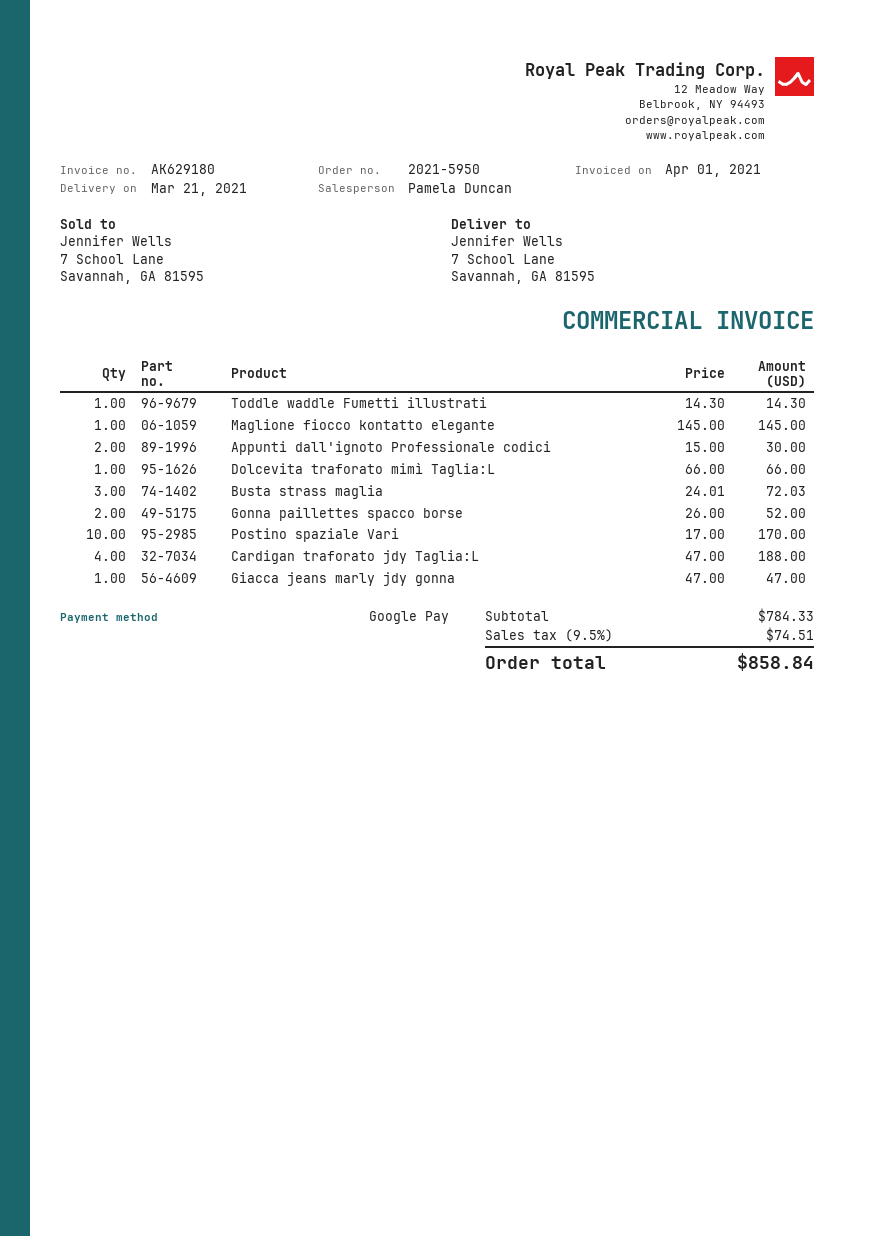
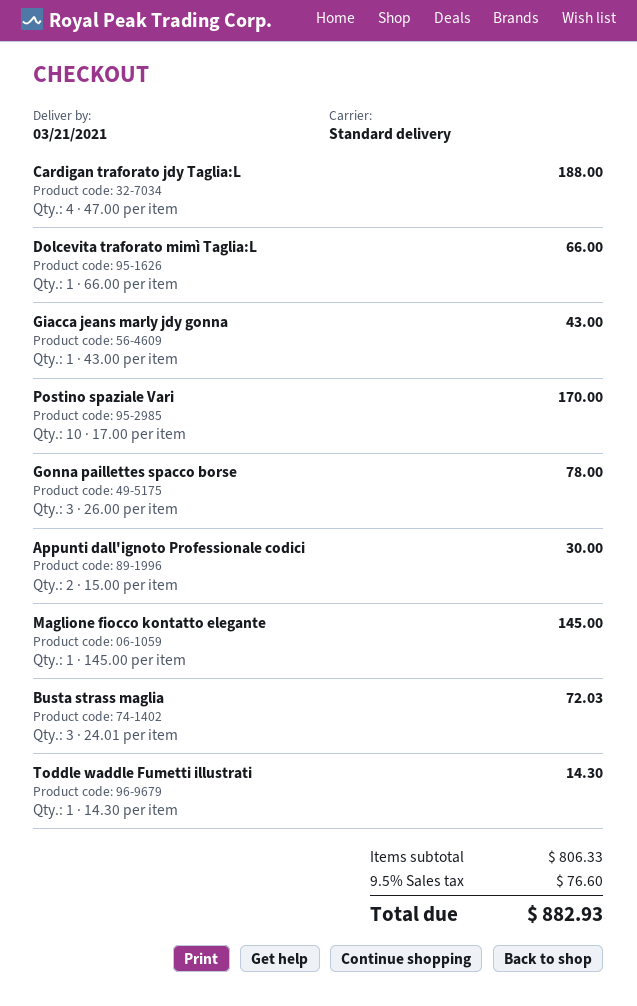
Gonna paillettes spacco borse: 2 x 26.00 = 52.00 -> 3 x 26.00 = 78.00
Giacca jeans marly jdy gonna: 1 x 47.00 = 47.00 -> 1 x 43.00 = 43.00
subtotal: 784.33 -> 806.33
tax: 9.5% = 74.51 -> 9.5% = 76.60
total: 858.84 -> 882.93

